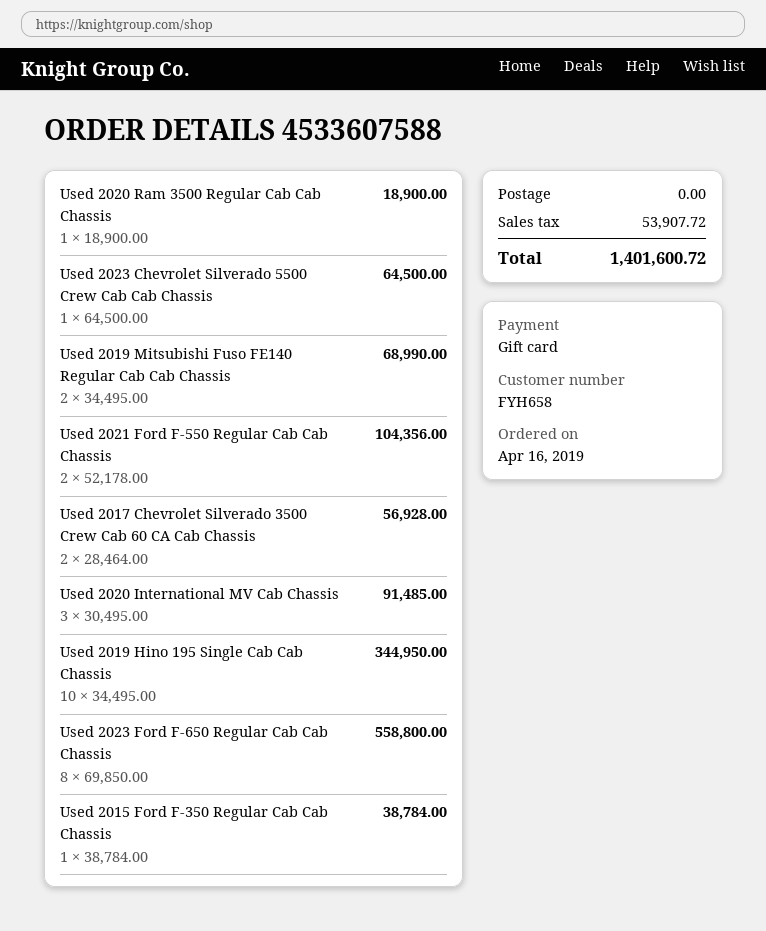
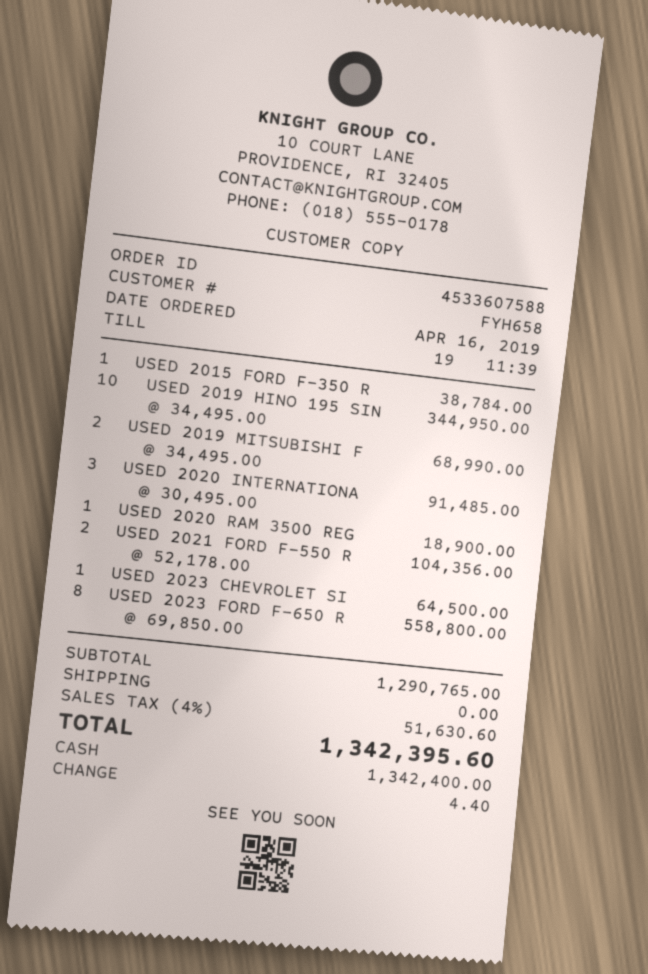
payment method: gift card -> cash
Used 2017 Chevrolet Silverado 3500 Crew Cab 60 CA Cab Chassis: 2 x 28464.00 = 56928.00 -> none
tax: 53907.72 -> 51630.60
total: 1401600.72 -> 1342395.60

